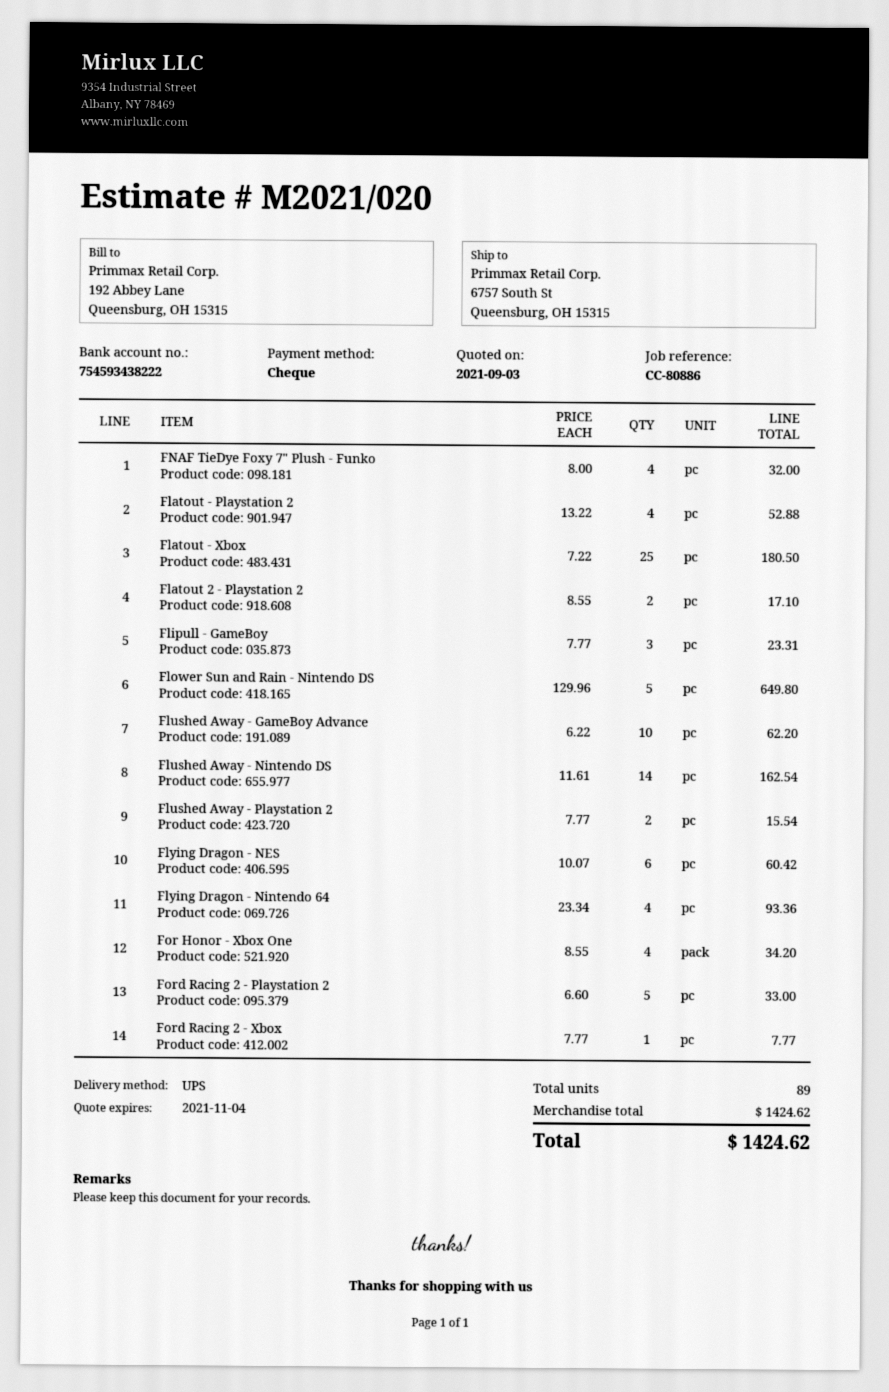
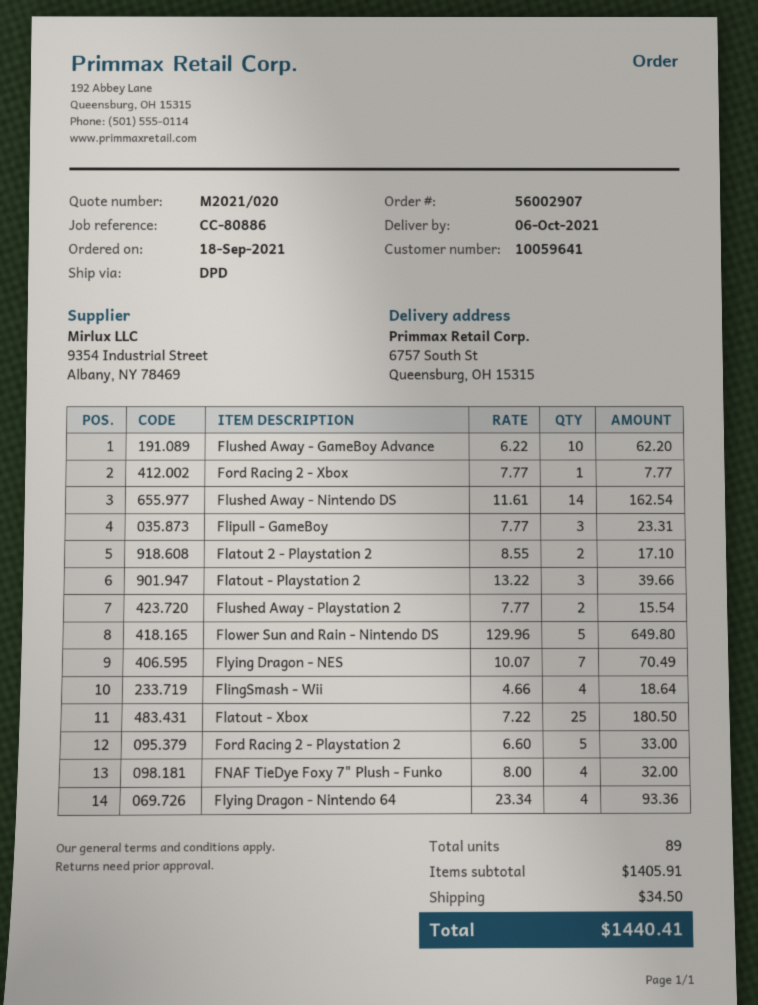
shipping method: UPS -> DPD
Flatout - Playstation 2: 4 x 13.22 = 52.88 -> 3 x 13.22 = 39.66
Flying Dragon - NES: 6 x 10.07 = 60.42 -> 7 x 10.07 = 70.49
For Honor - Xbox One: 4 x 8.55 = 34.20 -> none
FlingSmash - Wii: none -> 4 x 4.66 = 18.64
subtotal: 1424.62 -> 1405.91
shipping: none -> 34.50
total: 1424.62 -> 1440.41

